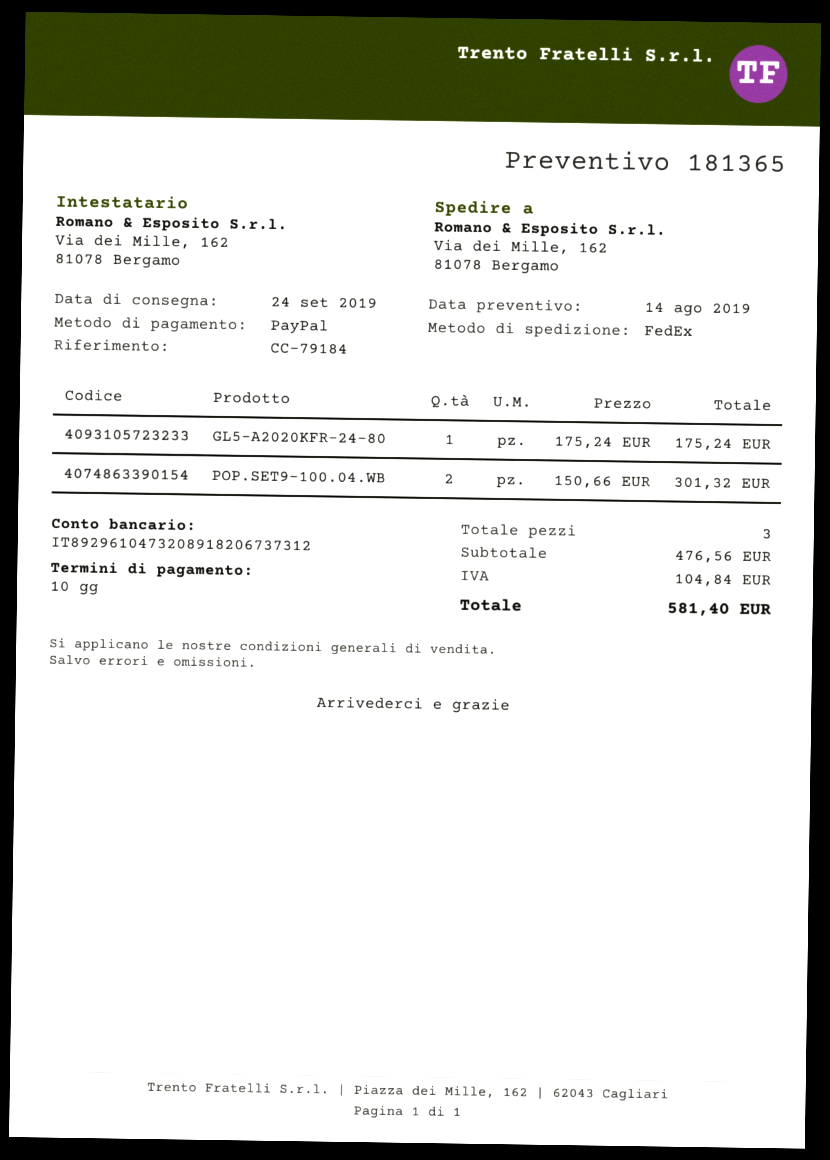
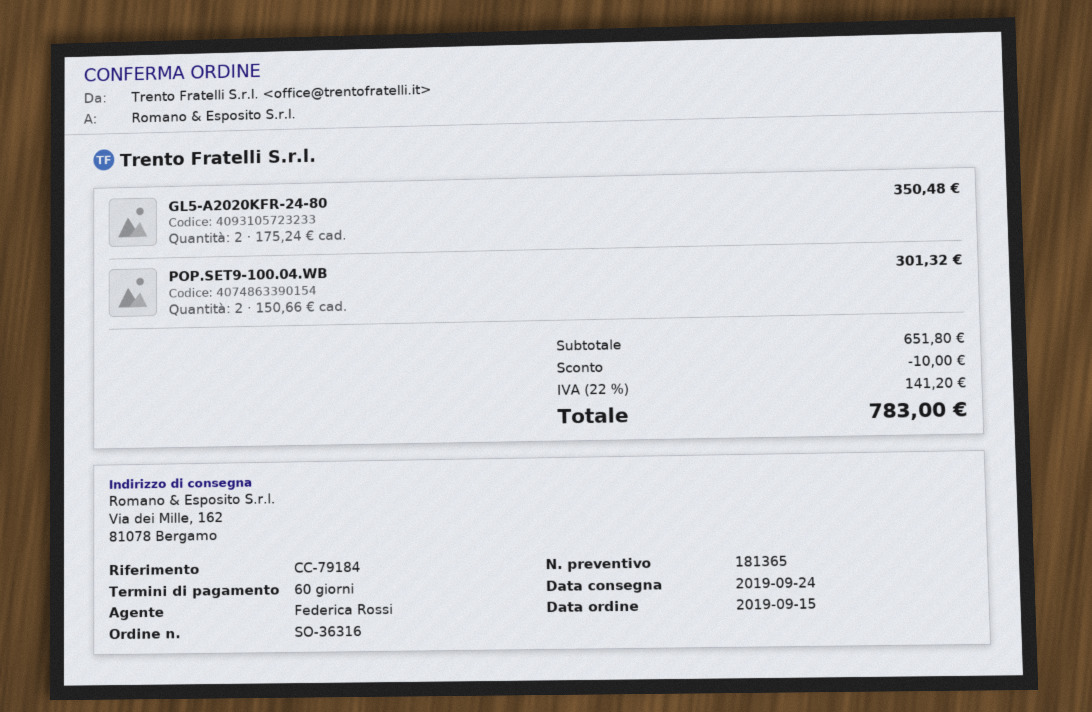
payment terms: 10 days -> 60 days
GL5-A2020KFR-24-80: 1 x 175.24 = 175.24 -> 2 x 175.24 = 350.48
subtotal: 476.56 -> 651.80
discount: none -> 10.00
tax: 104.84 -> 141.20
total: 581.40 -> 783.00

